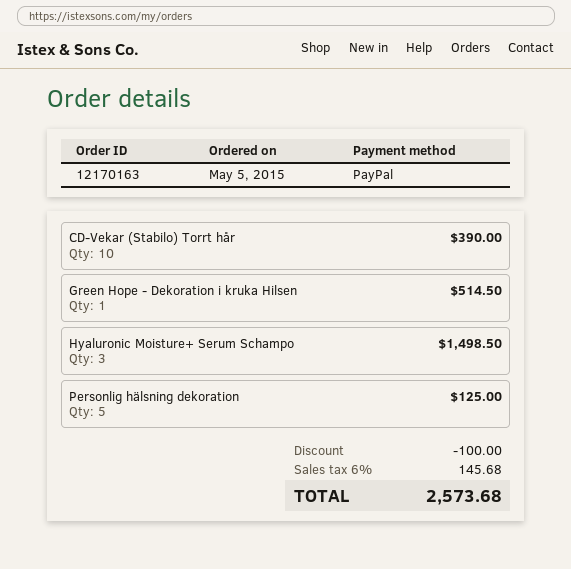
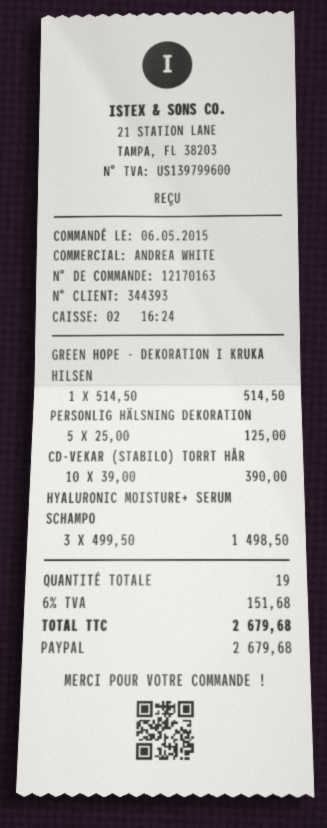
order date: 2015-05-05 -> 2015-05-06
discount: 100.00 -> none
tax: 6% = 145.68 -> 6% = 151.68
total: 2573.68 -> 2679.68

